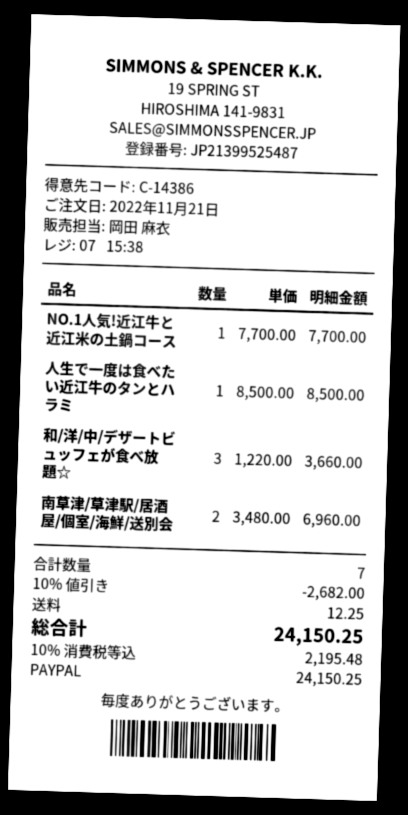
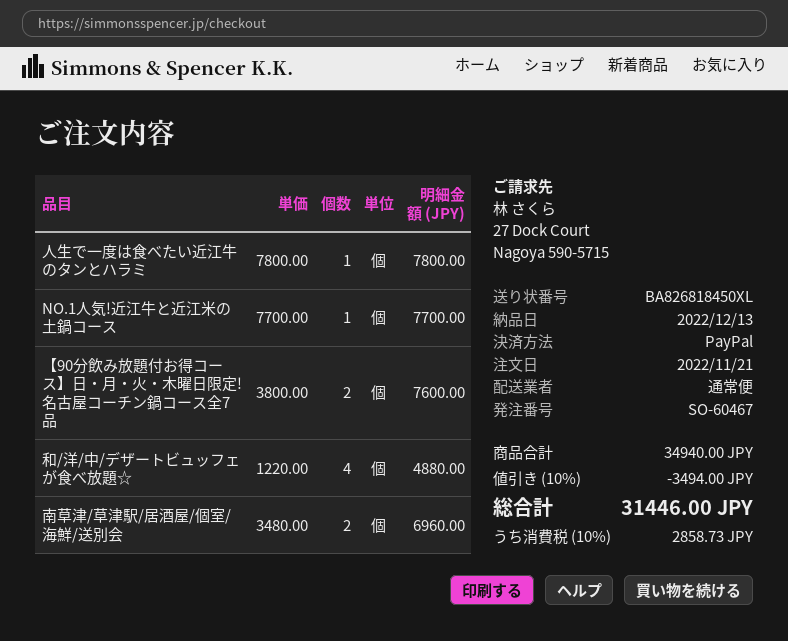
人生で一度は食べたい近江牛のタンとハラミ: 1 x 8500.00 = 8500.00 -> 1 x 7800.00 = 7800.00
和/洋/中/デザートビュッフェが食べ放題☆: 3 x 1220.00 = 3660.00 -> 4 x 1220.00 = 4880.00
【90分飲み放題付お得コース】日・月・火・木曜日限定!名古屋コーチン鍋コース全7品: none -> 2 x 3800.00 = 7600.00
discount: 10% = 2682.00 -> 10% = 3494.00
shipping: 12.25 -> none
tax: 10% = 2195.48 -> 10% = 2858.73
total: 24150.25 -> 31446.00

